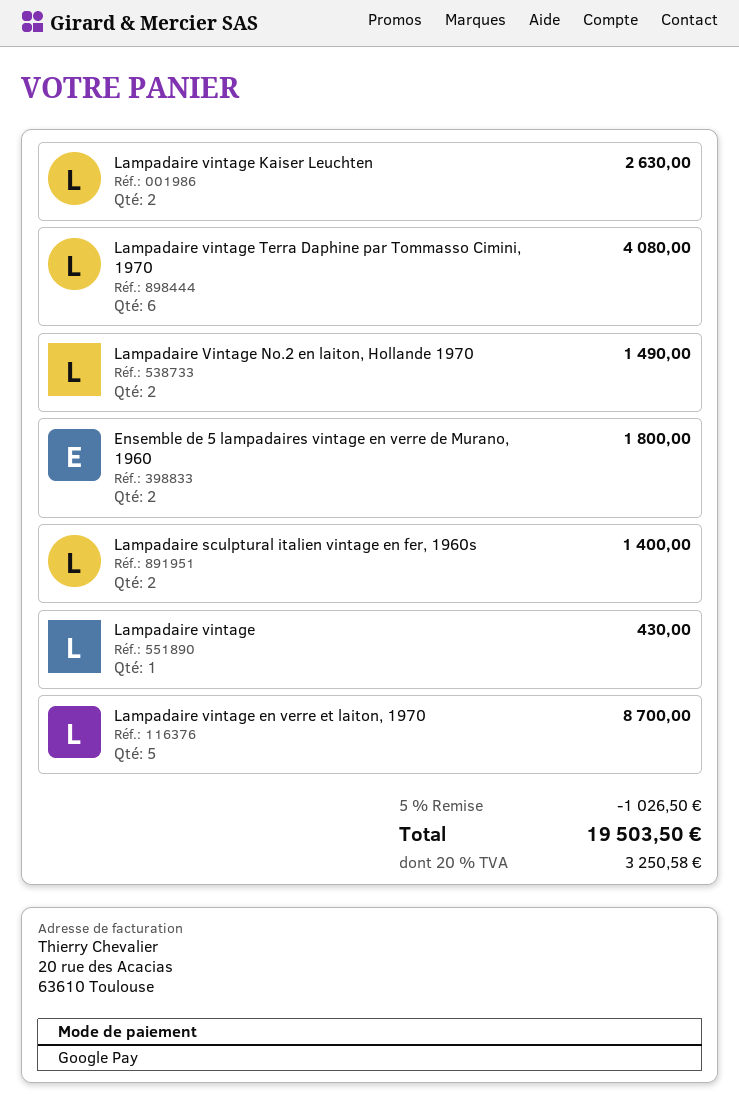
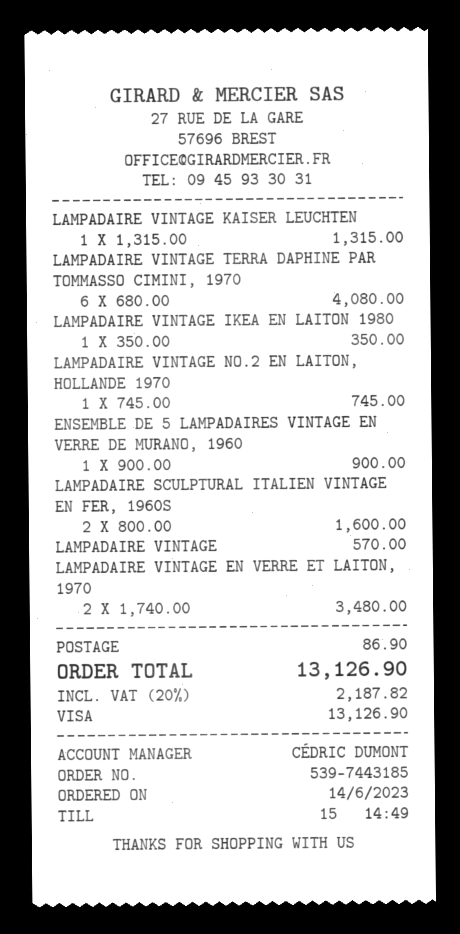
payment method: Google Pay -> Visa
Lampadaire vintage Kaiser Leuchten: 2 for 2630.00 -> 1 for 1315.00
Lampadaire Vintage No.2 en laiton, Hollande 1970: 2 for 1490.00 -> 1 for 745.00
Ensemble de 5 lampadaires vintage en verre de Murano, 1960: 2 for 1800.00 -> 1 for 900.00
Lampadaire sculptural italien vintage en fer, 1960s: 2 for 1400.00 -> 2 for 1600.00
Lampadaire vintage: 1 for 430.00 -> 1 for 570.00
Lampadaire vintage en verre et laiton, 1970: 5 for 8700.00 -> 2 for 3480.00
LAMPADAIRE VINTAGE IKEA EN LAITON 1980: none -> 1 for 350.00
discount: 5% = 1026.50 -> none
shipping: none -> 86.90
tax: 20% = 3250.58 -> 20% = 2187.82
total: 19503.50 -> 13126.90

